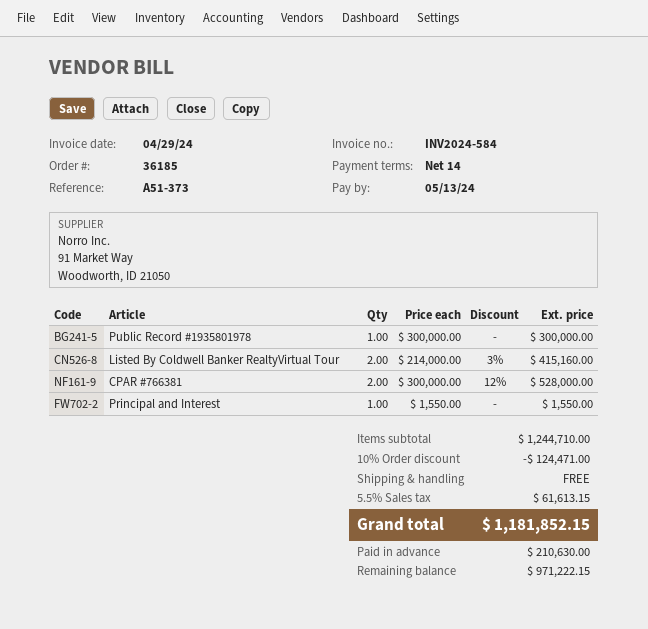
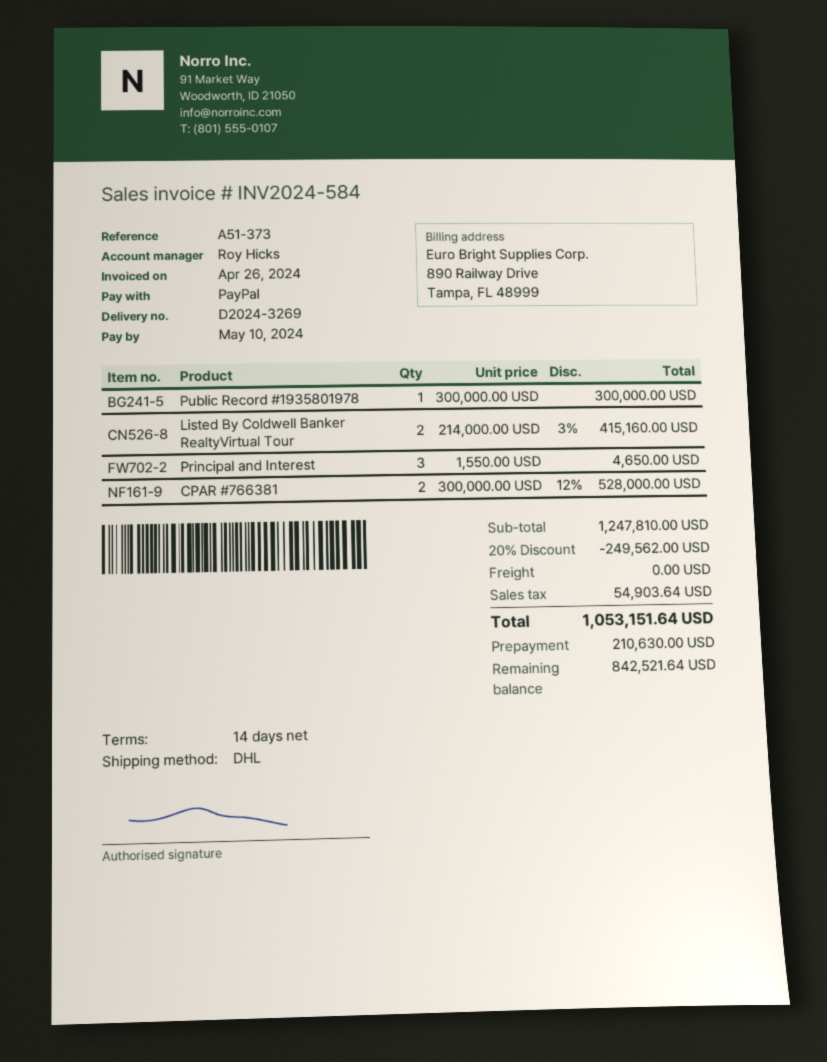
invoice date: 2024-04-29 -> 2024-04-26
due date: 2024-05-13 -> 2024-05-10
Principal and Interest: 1 x 1550.00 = 1550.00 -> 3 x 1550.00 = 4650.00
subtotal: 1244710.00 -> 1247810.00
discount: 10% = 124471.00 -> 20% = 249562.00
tax: 61613.15 -> 54903.64
total: 1181852.15 -> 1053151.64
balance: 971222.15 -> 842521.64

